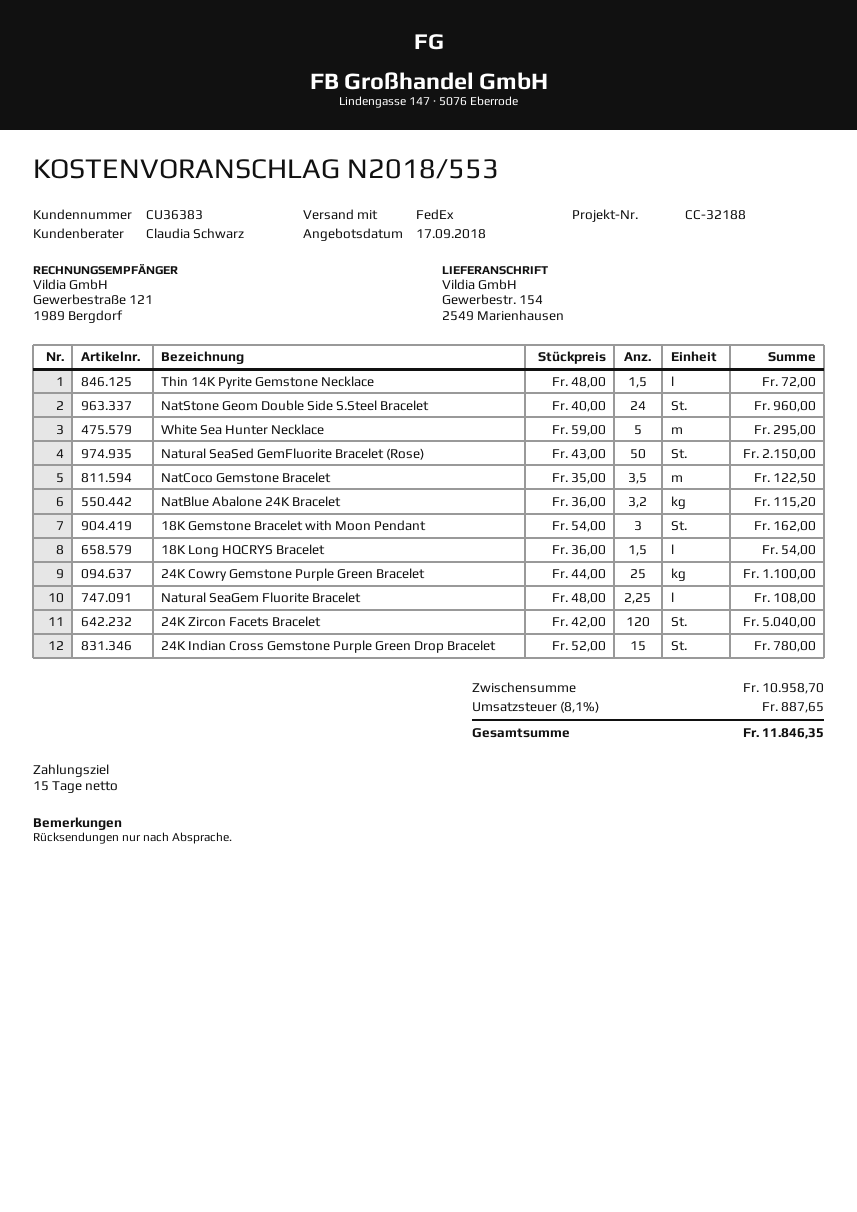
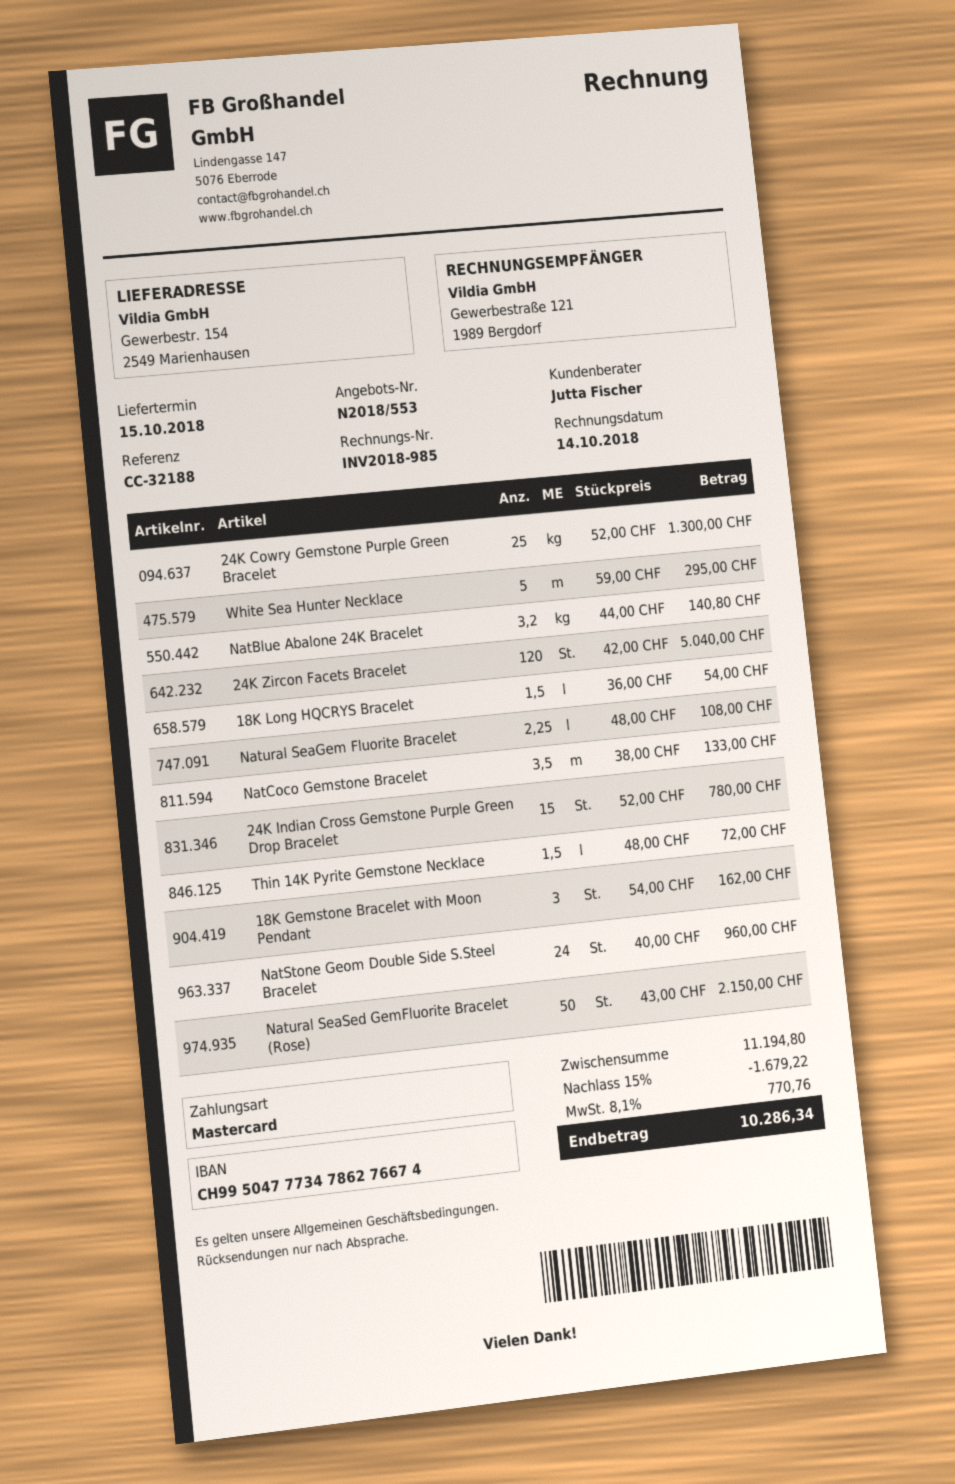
sales rep: Claudia Schwarz -> Jutta Fischer
NatCoco Gemstone Bracelet: 3.5 x 35.00 = 122.50 -> 3.5 x 38.00 = 133.00
NatBlue Abalone 24K Bracelet: 3.2 x 36.00 = 115.20 -> 3.2 x 44.00 = 140.80
24K Cowry Gemstone Purple Green Bracelet: 25 x 44.00 = 1100.00 -> 25 x 52.00 = 1300.00
subtotal: 10958.70 -> 11194.80
discount: none -> 15% = 1679.22
tax: 8.1% = 887.65 -> 8.1% = 770.76
total: 11846.35 -> 10286.34

